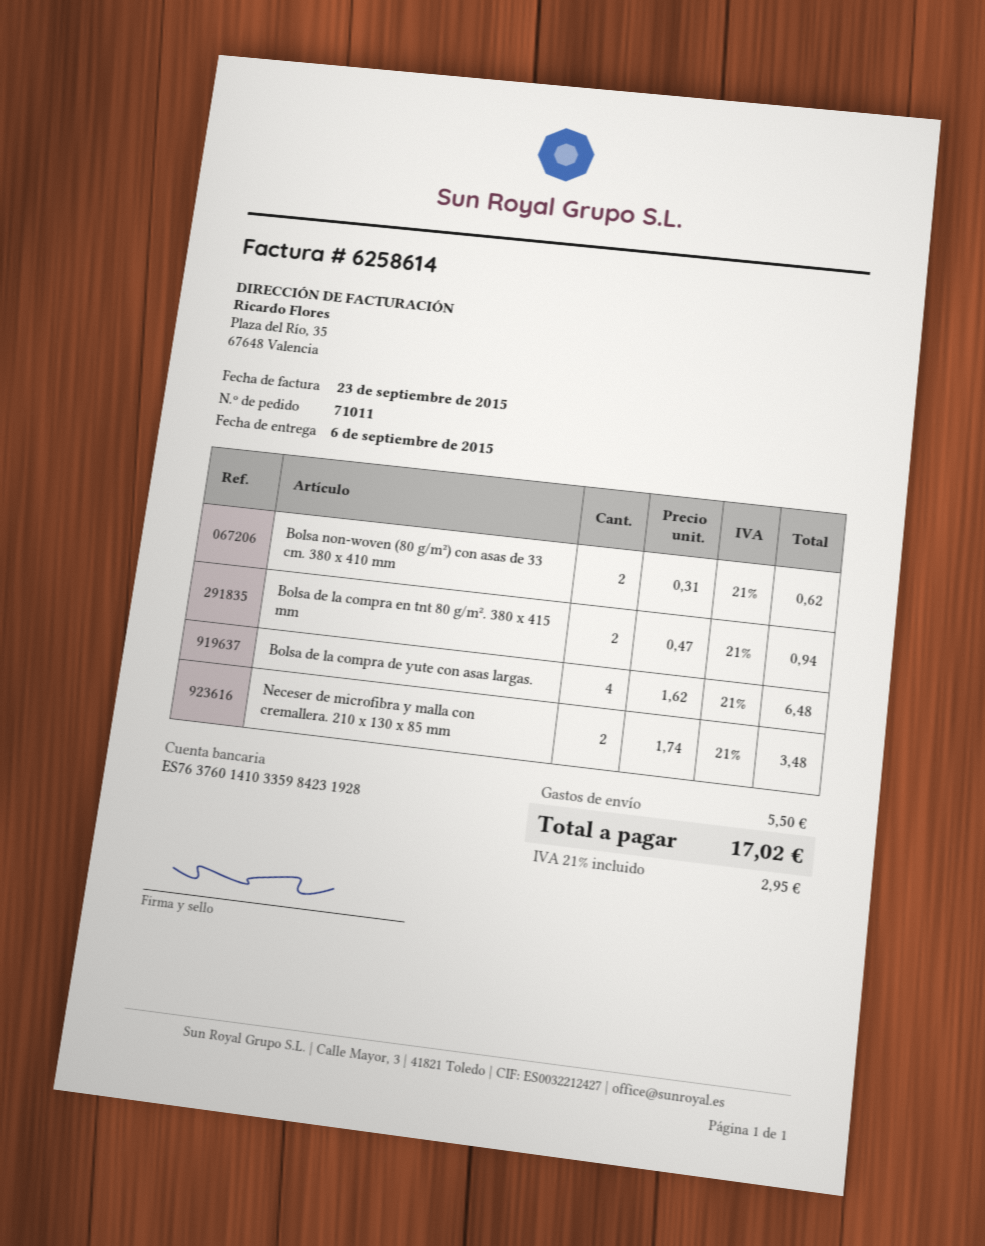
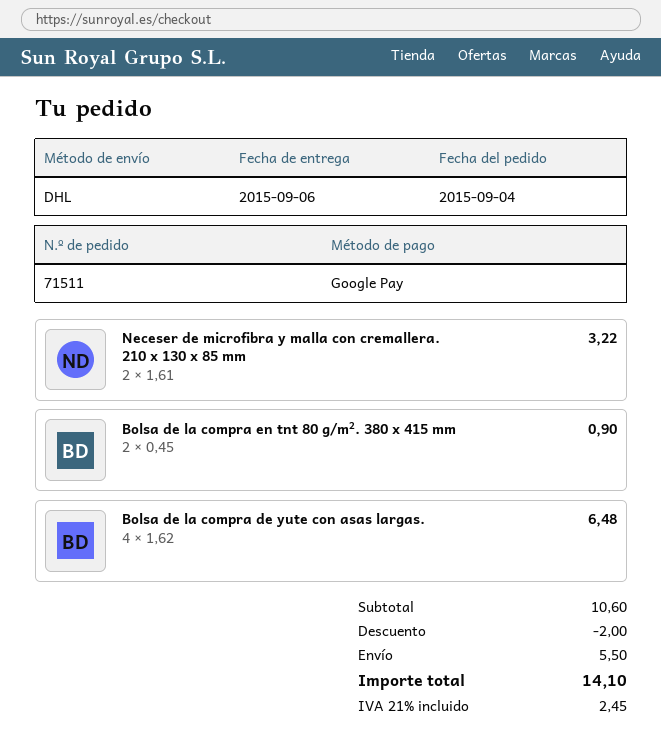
order number: 71011 -> 71511
Bolsa non-woven (80 g/m²) con asas de 33 cm. 380 x 410 mm: 2 x 0.31 = 0.62 -> none
Bolsa de la compra en tnt 80 g/m². 380 x 415 mm: 2 x 0.47 = 0.94 -> 2 x 0.45 = 0.90
Neceser de microfibra y malla con cremallera. 210 x 130 x 85 mm: 2 x 1.74 = 3.48 -> 2 x 1.61 = 3.22
discount: none -> 2.00
tax: 21% = 2.95 -> 21% = 2.45
total: 17.02 -> 14.10

